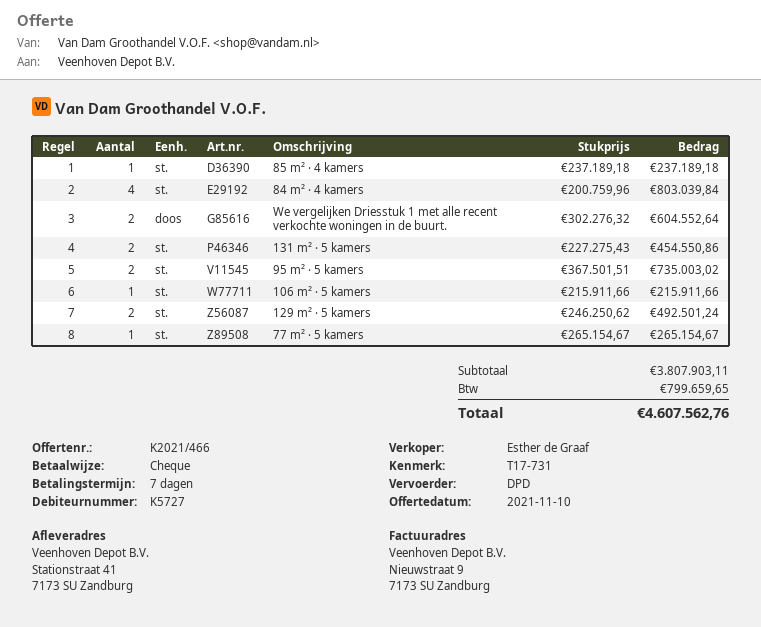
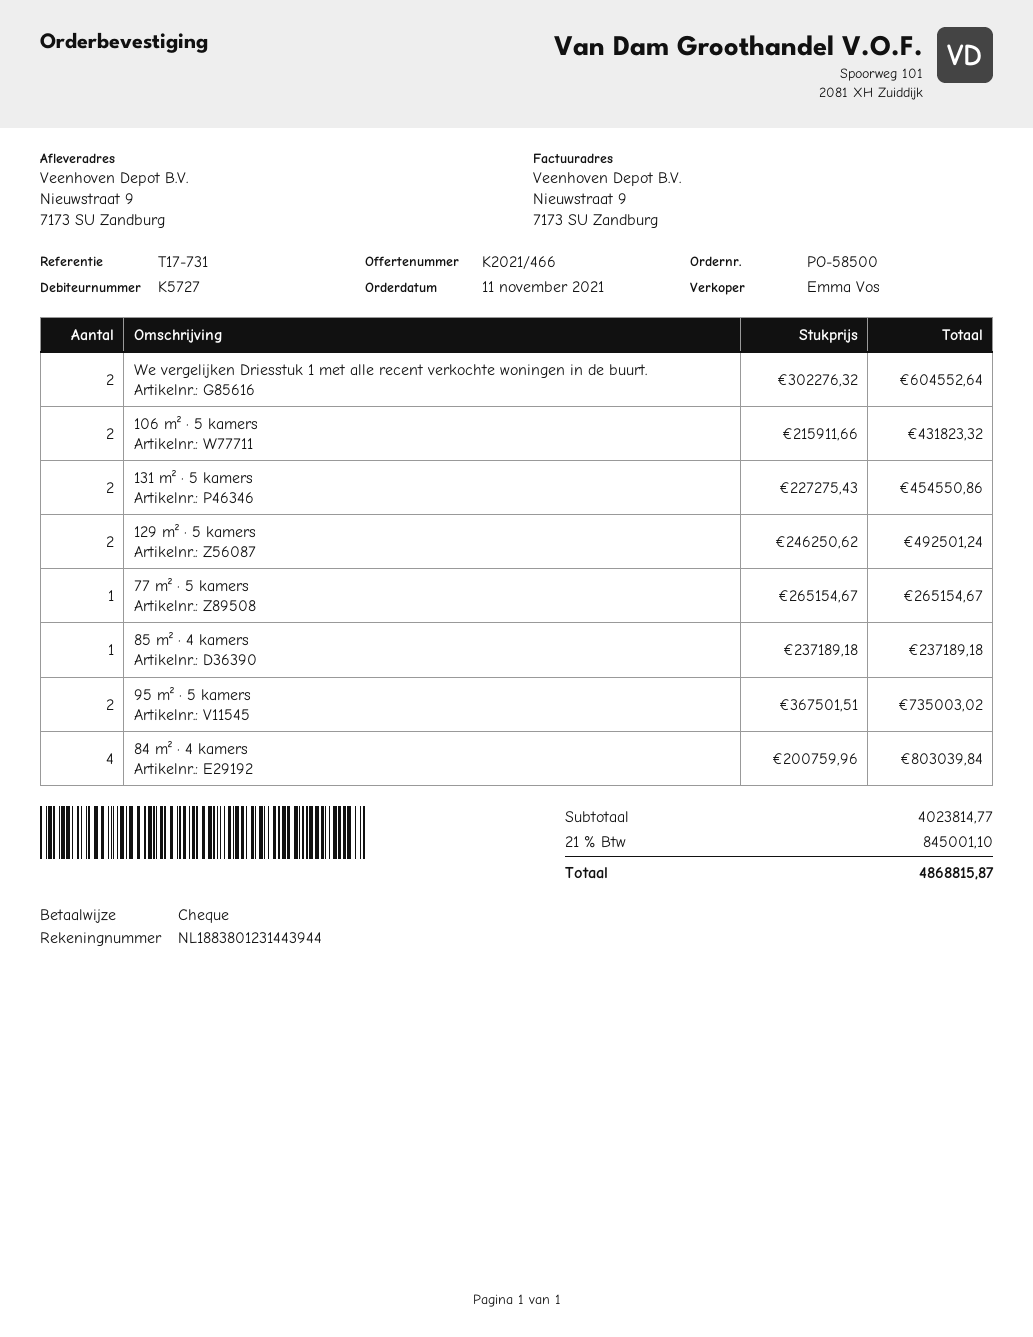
sales rep: Esther de Graaf -> Emma Vos
ship to: Stationstraat 41, 7173 SU Zandburg -> Nieuwstraat 9, 7173 SU Zandburg
106 m² · 5 kamers: 1 x 215911.66 = 215911.66 -> 2 x 215911.66 = 431823.32
subtotal: 3807903.11 -> 4023814.77
tax: 799659.65 -> 845001.10
total: 4607562.76 -> 4868815.87

